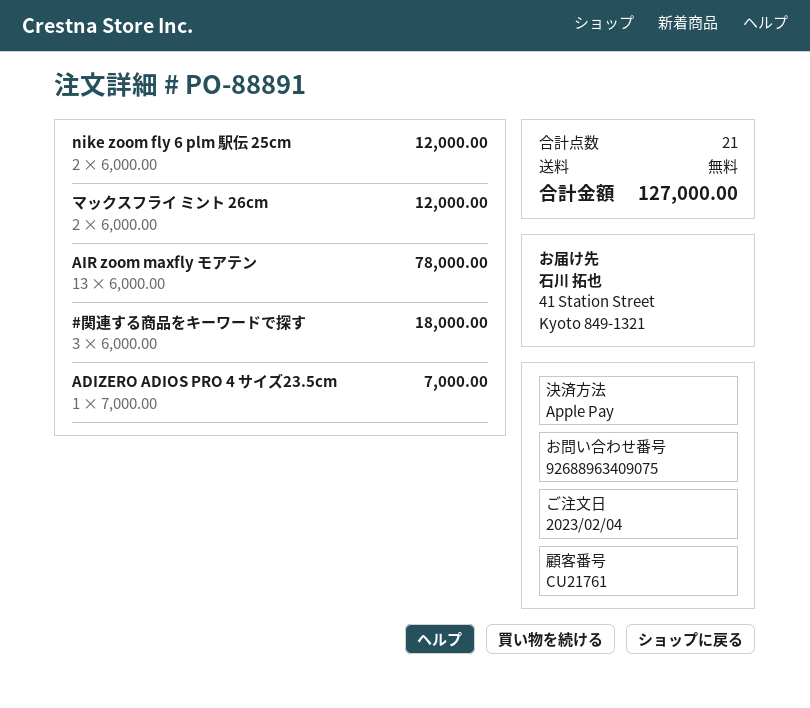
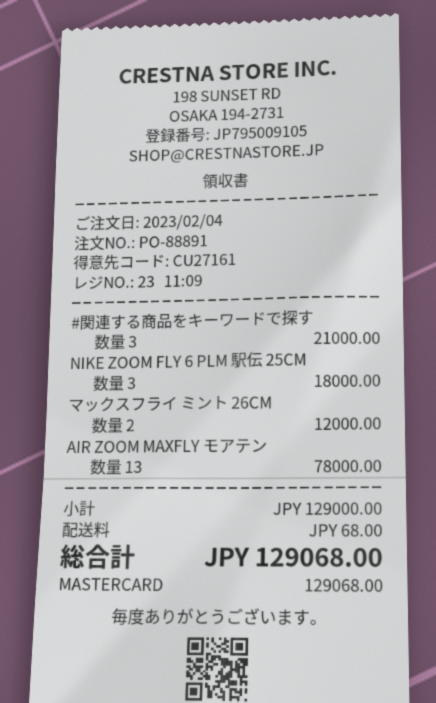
customer number: CU21761 -> CU27161
payment method: Apple Pay -> Mastercard
nike zoom fly 6 plm 駅伝 25cm: 2 for 12000.00 -> 3 for 18000.00
#関連する商品をキーワードで探す: 3 for 18000.00 -> 3 for 21000.00
ADIZERO ADIOS PRO 4 サイズ23.5cm: 1 for 7000.00 -> none
shipping: 0.00 -> 68.00
total: 127000.00 -> 129068.00

